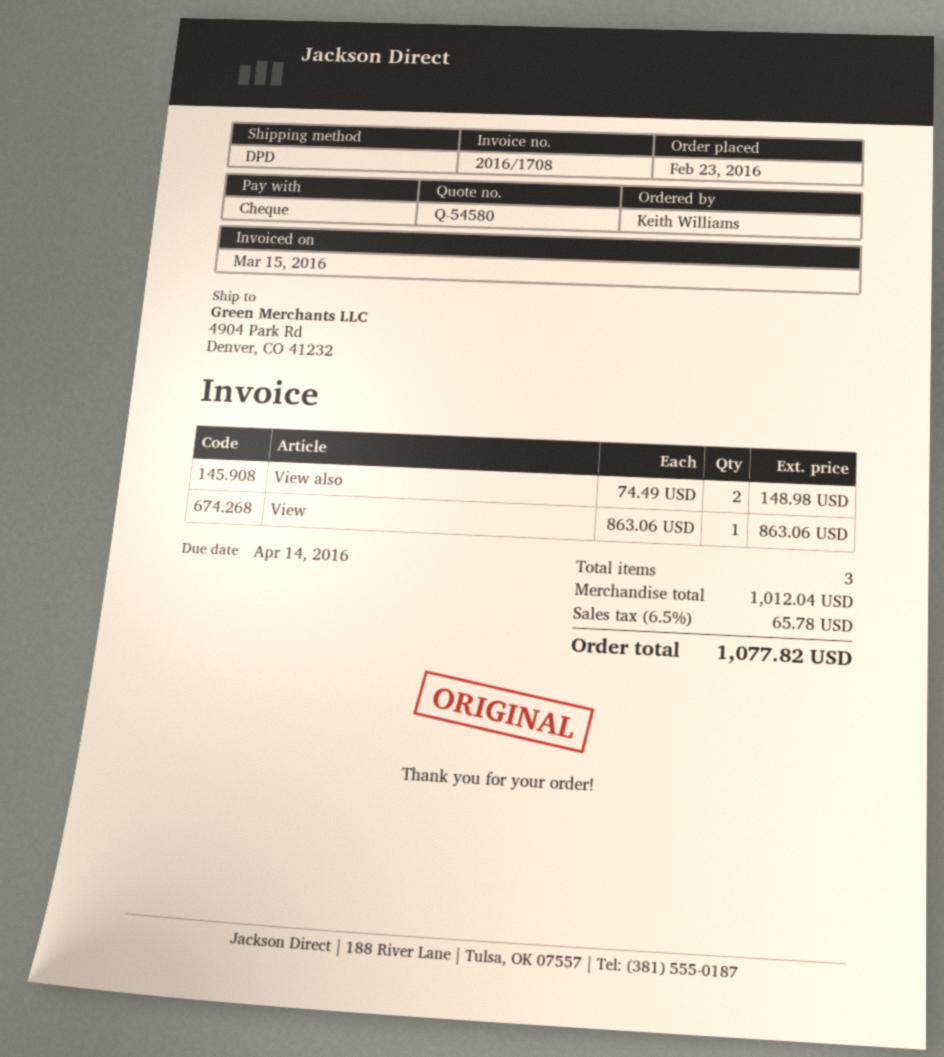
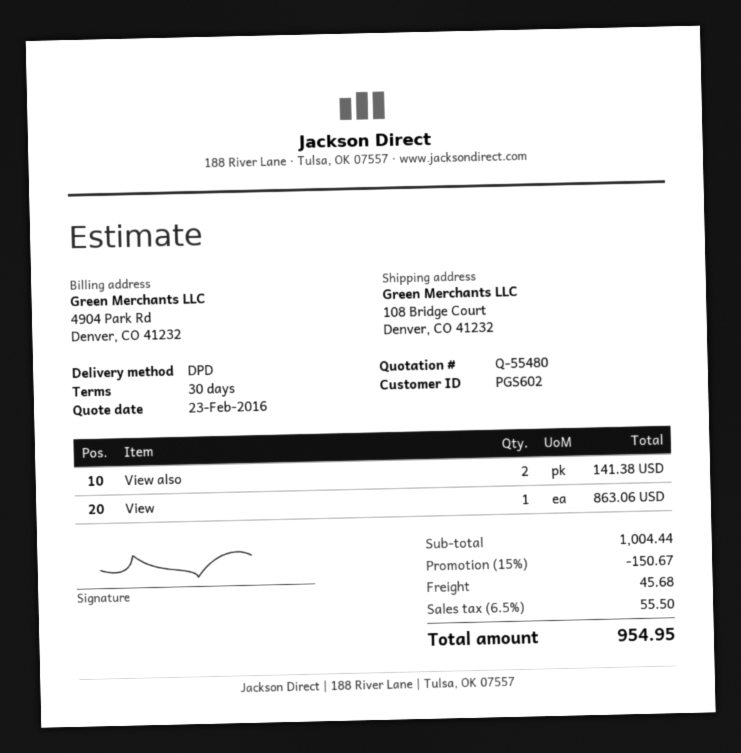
quote number: Q-54580 -> Q-55480
ship to: 4904 Park Rd, Denver, CO 41232 -> 108 Bridge Court, Denver, CO 41232
View also: 2 for 148.98 -> 2 for 141.38
subtotal: 1012.04 -> 1004.44
discount: none -> 15% = 150.67
shipping: none -> 45.68
tax: 6.5% = 65.78 -> 6.5% = 55.50
total: 1077.82 -> 954.95

